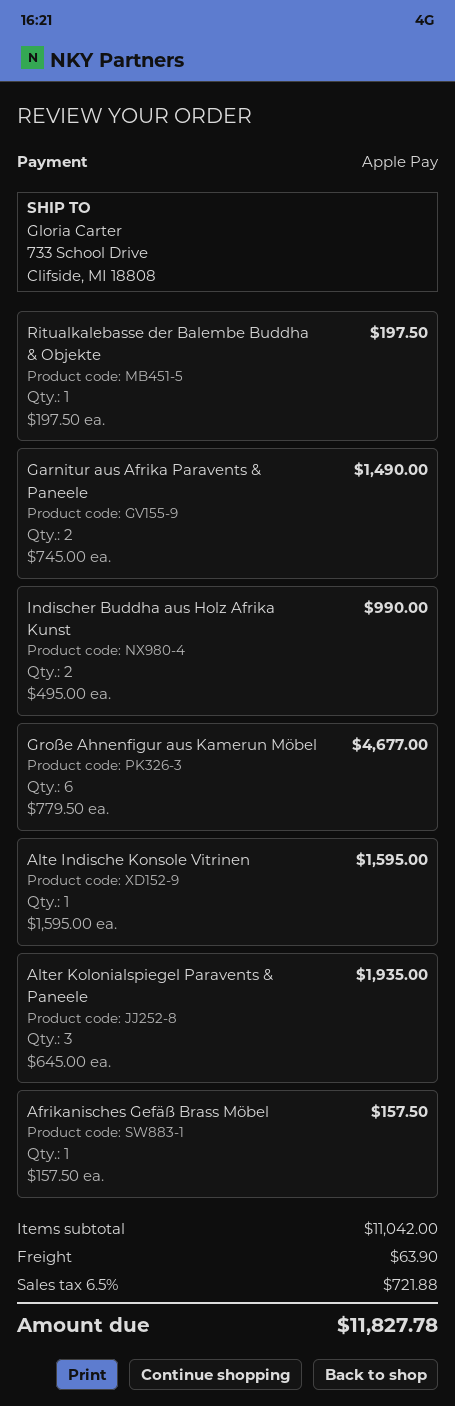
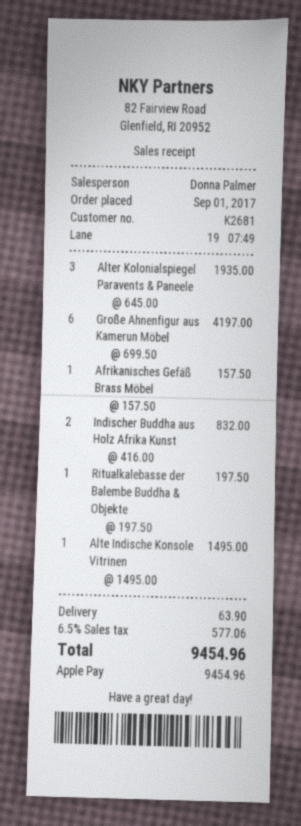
Garnitur aus Afrika Paravents & Paneele: 2 x 745.00 = 1490.00 -> none
Indischer Buddha aus Holz Afrika Kunst: 2 x 495.00 = 990.00 -> 2 x 416.00 = 832.00
Große Ahnenfigur aus Kamerun Möbel: 6 x 779.50 = 4677.00 -> 6 x 699.50 = 4197.00
Alte Indische Konsole Vitrinen: 1 x 1595.00 = 1595.00 -> 1 x 1495.00 = 1495.00
tax: 6.5% = 721.88 -> 6.5% = 577.06
total: 11827.78 -> 9454.96

